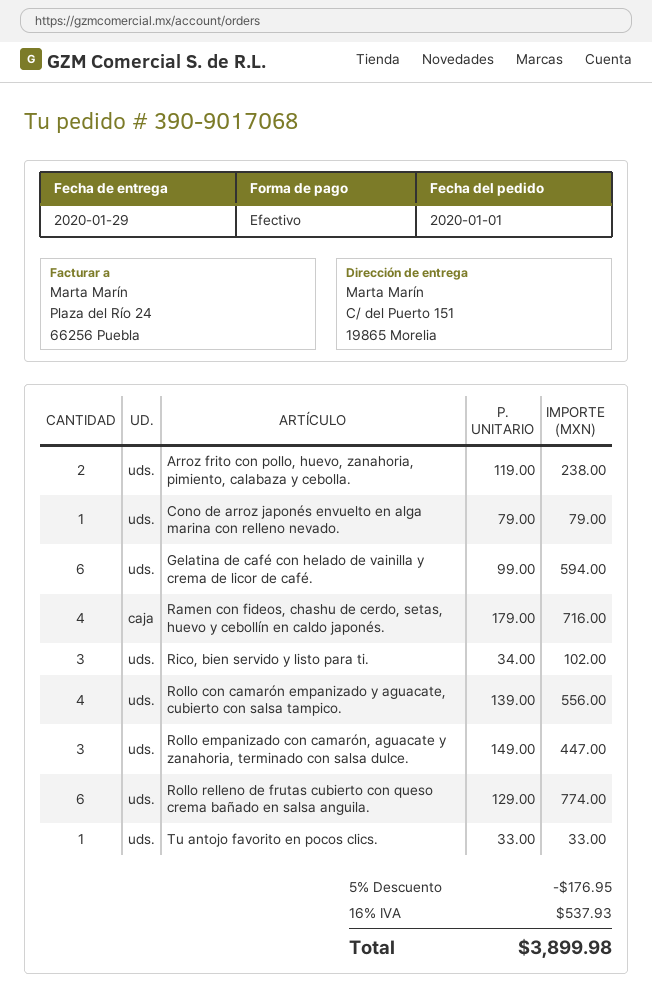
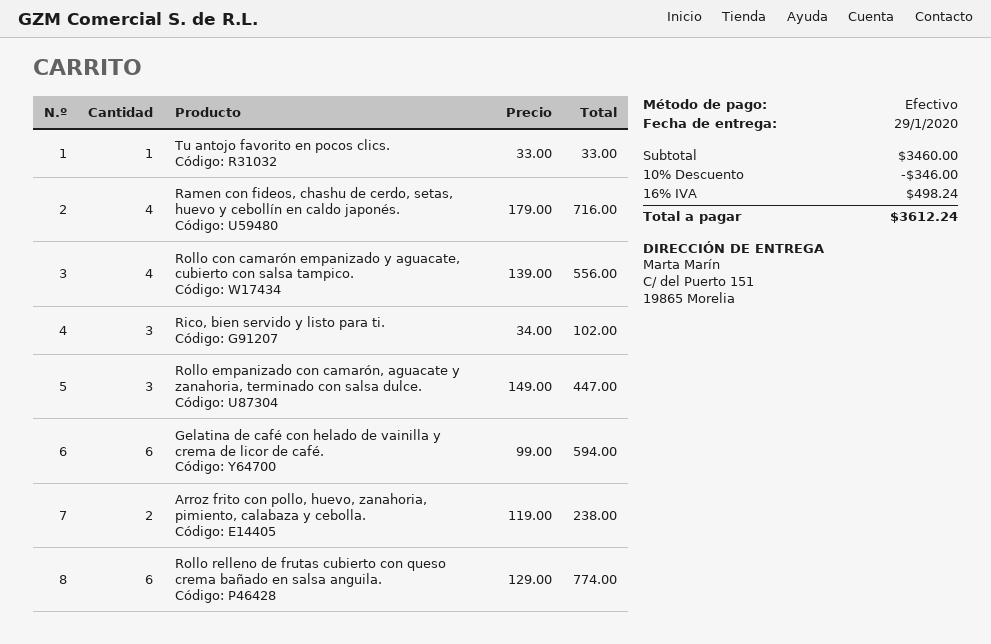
Cono de arroz japonés envuelto en alga marina con relleno nevado.: 1 x 79.00 = 79.00 -> none
discount: 5% = 176.95 -> 10% = 346.00
tax: 16% = 537.93 -> 16% = 498.24
total: 3899.98 -> 3612.24

